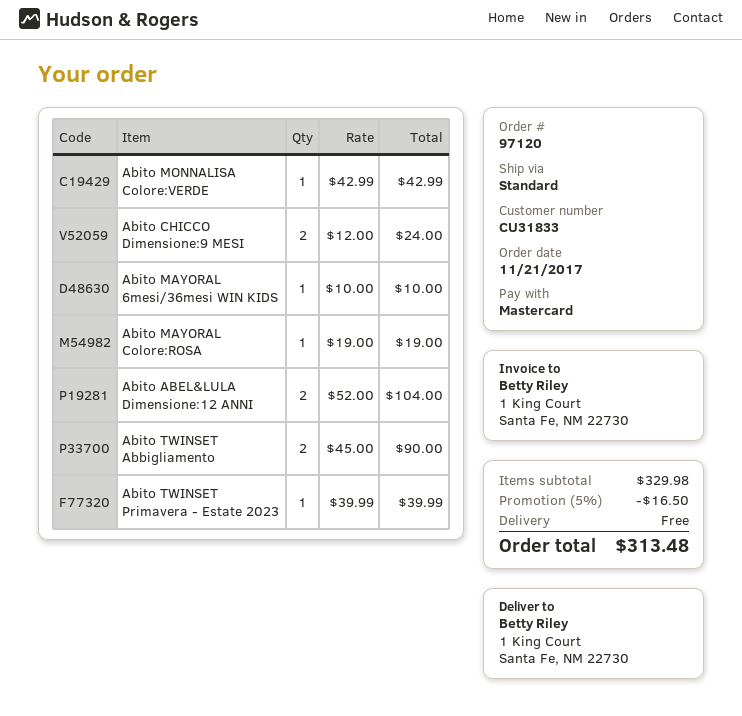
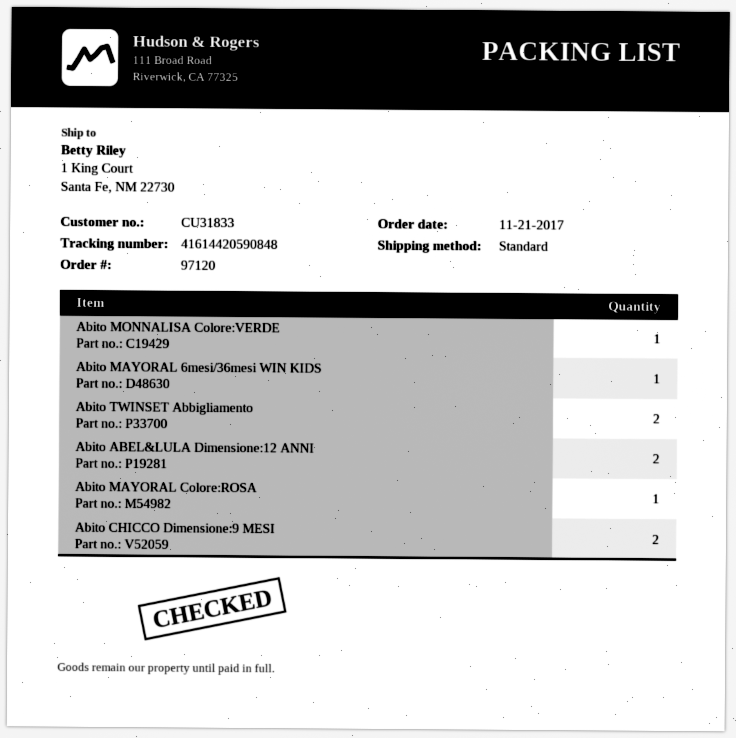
Abito TWINSET Primavera - Estate 2023: 1 -> none

